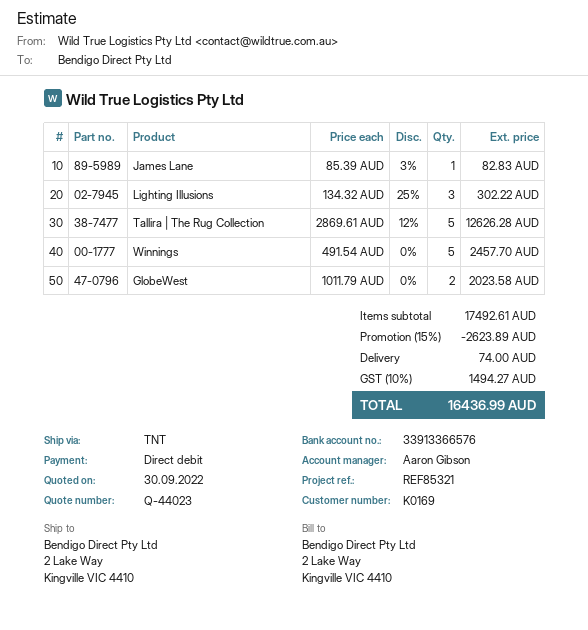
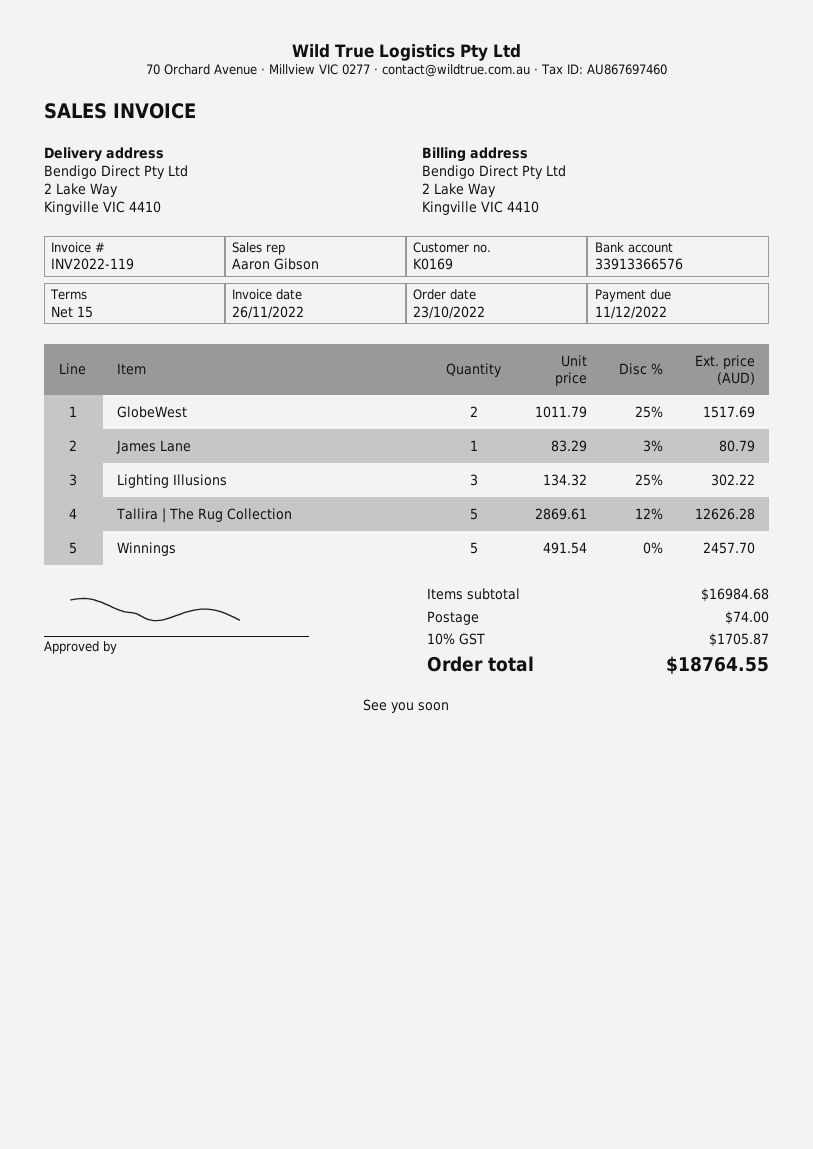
James Lane: 1 x 85.39 - 3% = 82.83 -> 1 x 83.29 - 3% = 80.79
GlobeWest: 2 x 1011.79 = 2023.58 -> 2 x 1011.79 - 25% = 1517.69
subtotal: 17492.61 -> 16984.68
discount: 15% = 2623.89 -> none
tax: 10% = 1494.27 -> 10% = 1705.87
total: 16436.99 -> 18764.55

